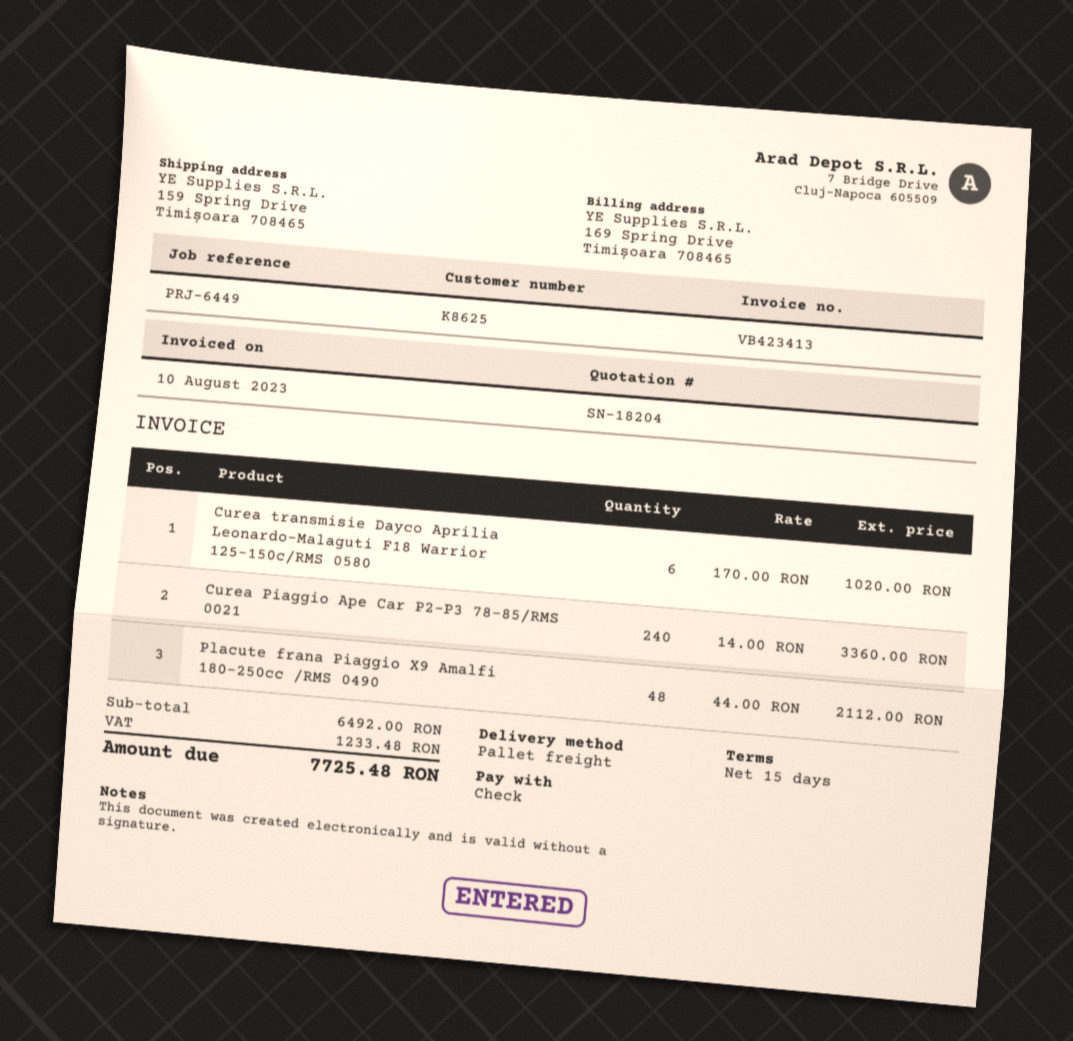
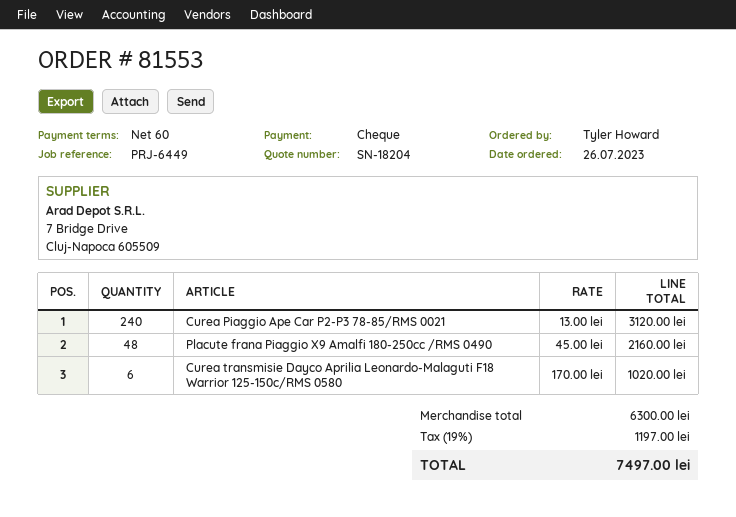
payment terms: 15 days -> 60 days
Curea Piaggio Ape Car P2-P3 78-85/RMS 0021: 240 x 14.00 = 3360.00 -> 240 x 13.00 = 3120.00
Placute frana Piaggio X9 Amalfi 180-250cc /RMS 0490: 48 x 44.00 = 2112.00 -> 48 x 45.00 = 2160.00
subtotal: 6492.00 -> 6300.00
tax: 1233.48 -> 1197.00
total: 7725.48 -> 7497.00

